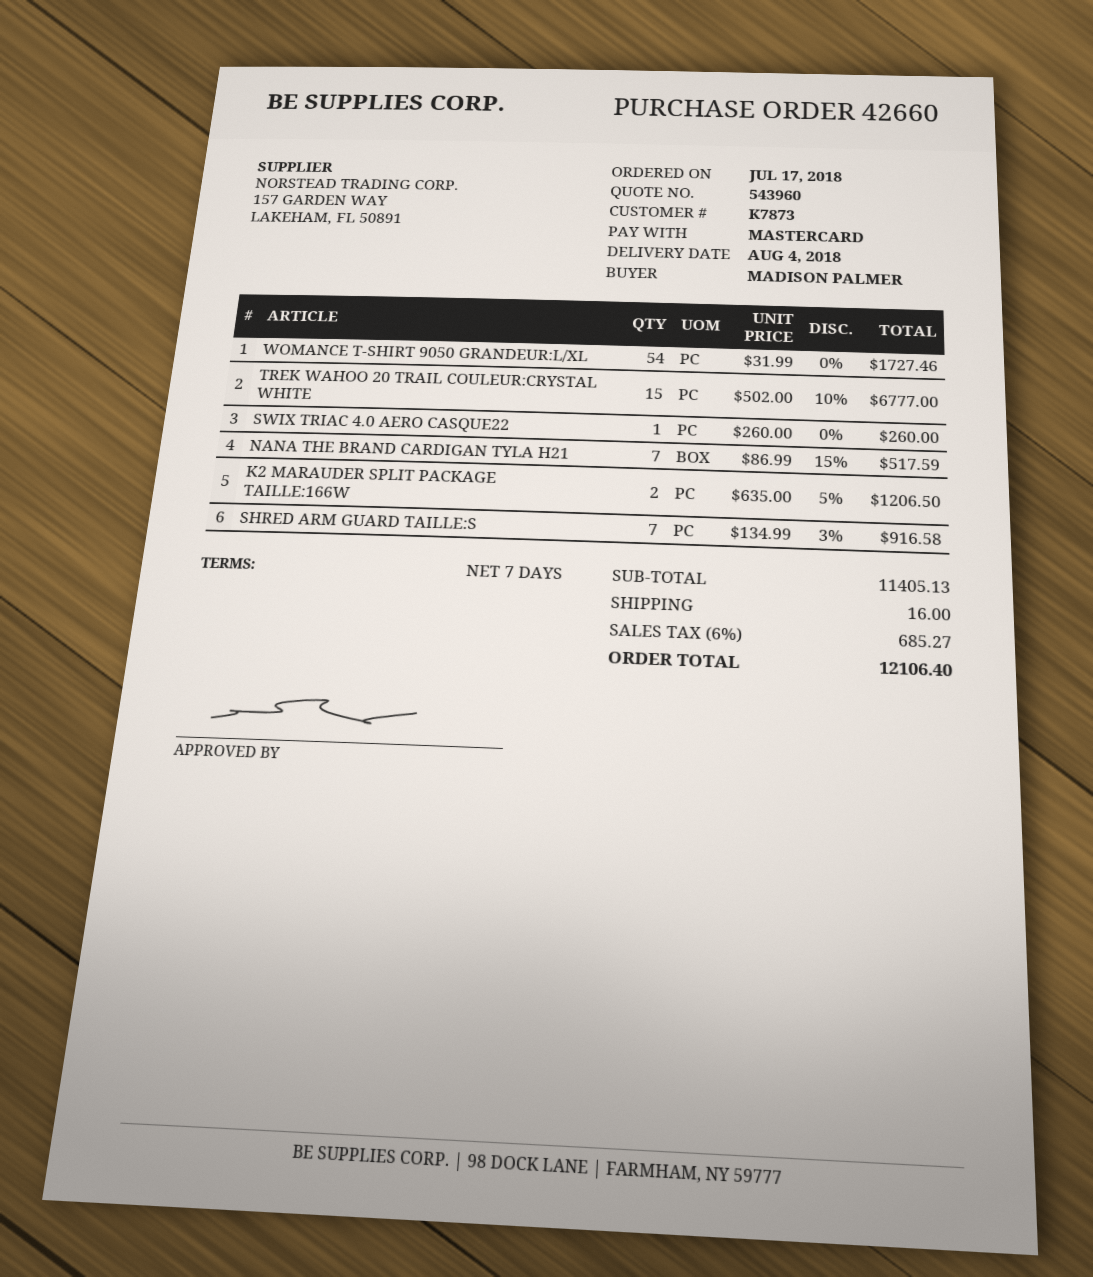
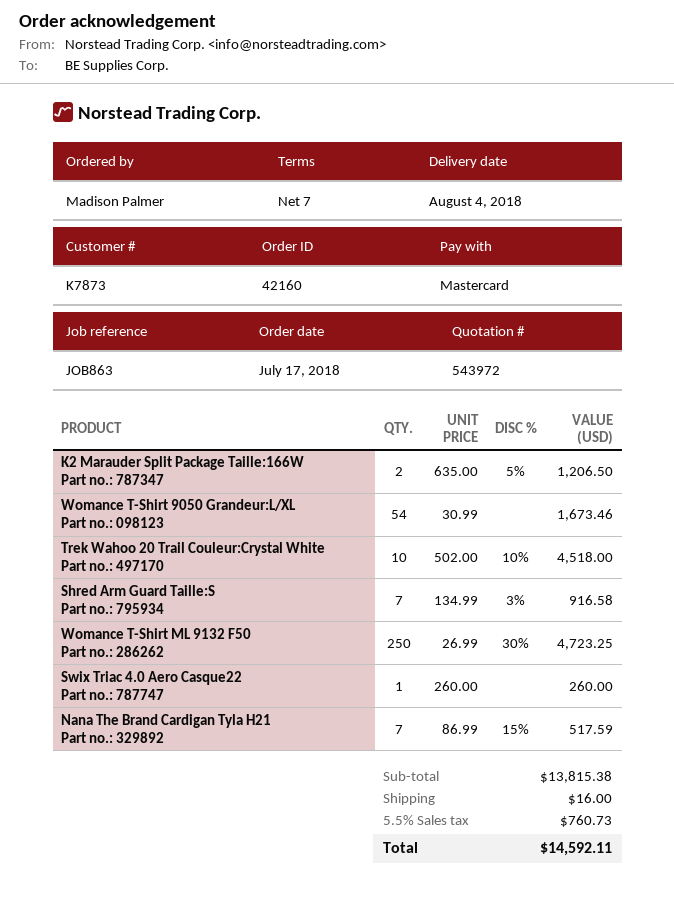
quote number: 543960 -> 543972
order number: 42660 -> 42160
WOMANCE T-SHIRT 9050 GRANDEUR:L/XL: 54 x 31.99 = 1727.46 -> 54 x 30.99 = 1673.46
TREK WAHOO 20 TRAIL COULEUR:CRYSTAL WHITE: 15 x 502.00 - 10% = 6777.00 -> 10 x 502.00 - 10% = 4518.00
Womance T-Shirt ML 9132 F50: none -> 250 x 26.99 - 30% = 4723.25
subtotal: 11405.13 -> 13815.38
tax: 6% = 685.27 -> 5.5% = 760.73
total: 12106.40 -> 14592.11

